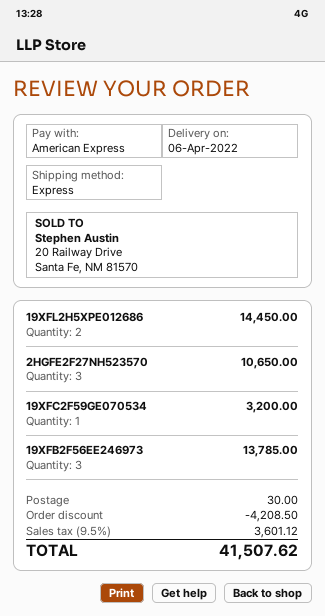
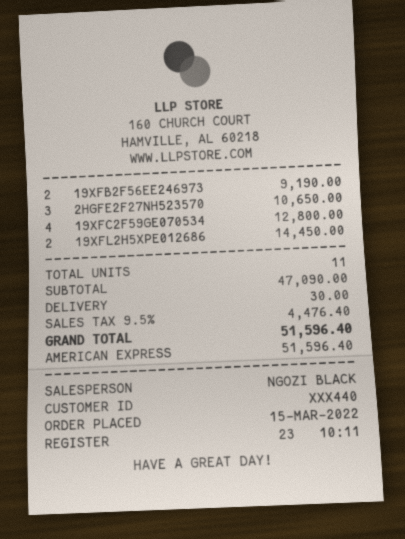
19XFC2F59GE070534: 1 for 3200.00 -> 4 for 12800.00
19XFB2F56EE246973: 3 for 13785.00 -> 2 for 9190.00
discount: 4208.50 -> none
tax: 9.5% = 3601.12 -> 9.5% = 4476.40
total: 41507.62 -> 51596.40

